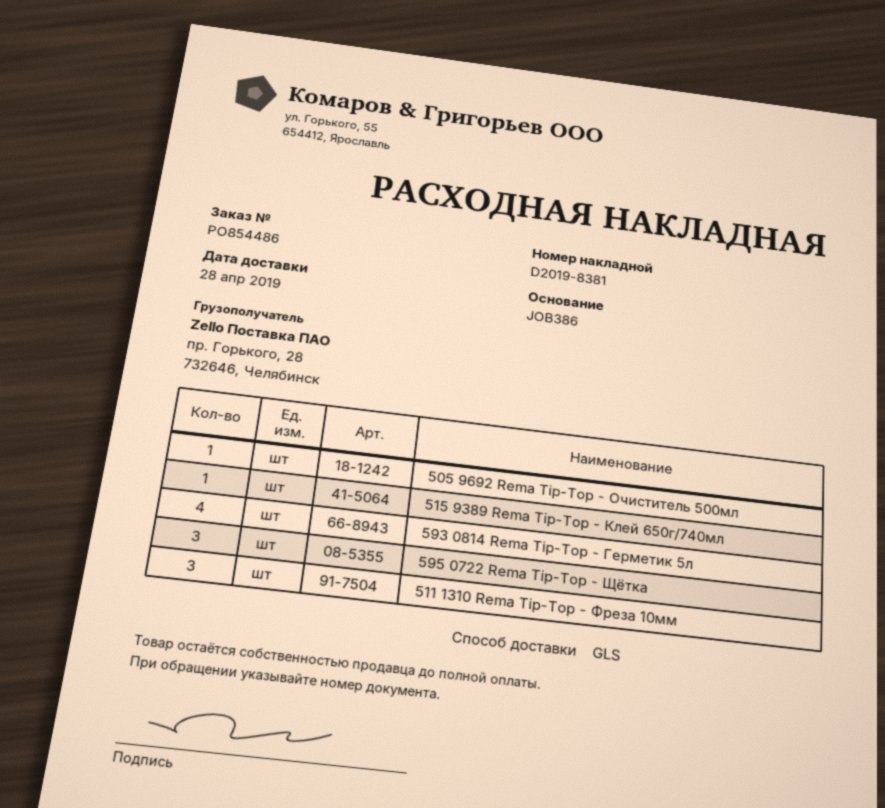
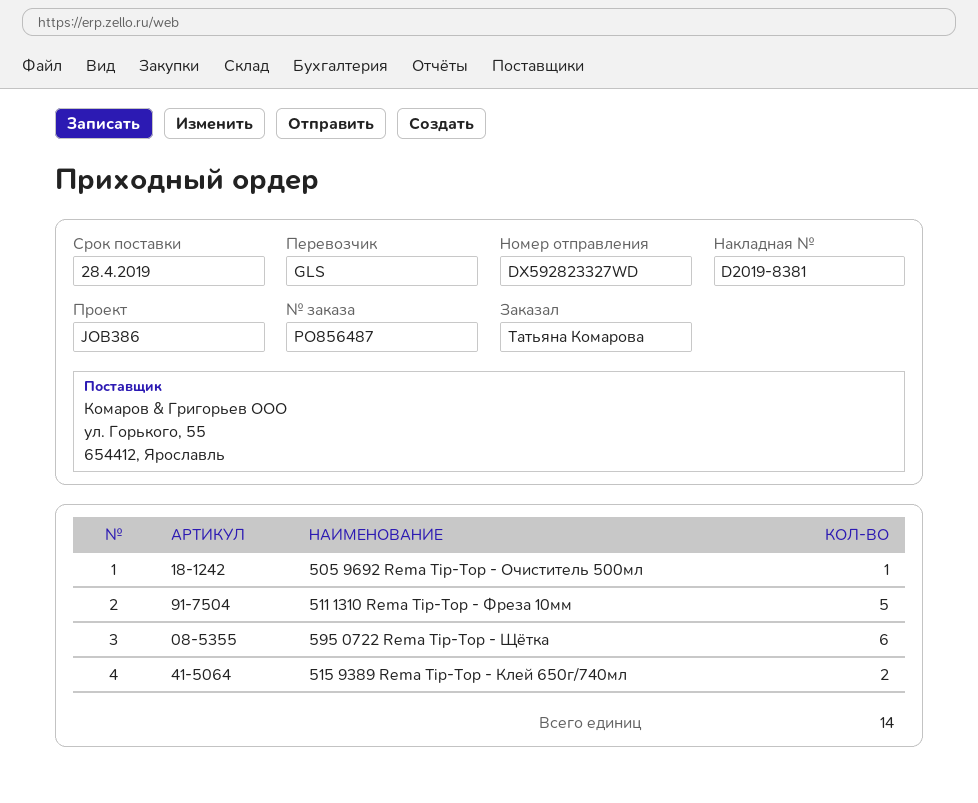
order number: PO854486 -> PO856487
515 9389 Rema Tip-Top - Клей 650г/740мл: 1 -> 2
593 0814 Rema Tip-Top - Герметик 5л: 4 -> none
595 0722 Rema Tip-Top - Щётка: 3 -> 6
511 1310 Rema Tip-Top - Фреза 10мм: 3 -> 5

